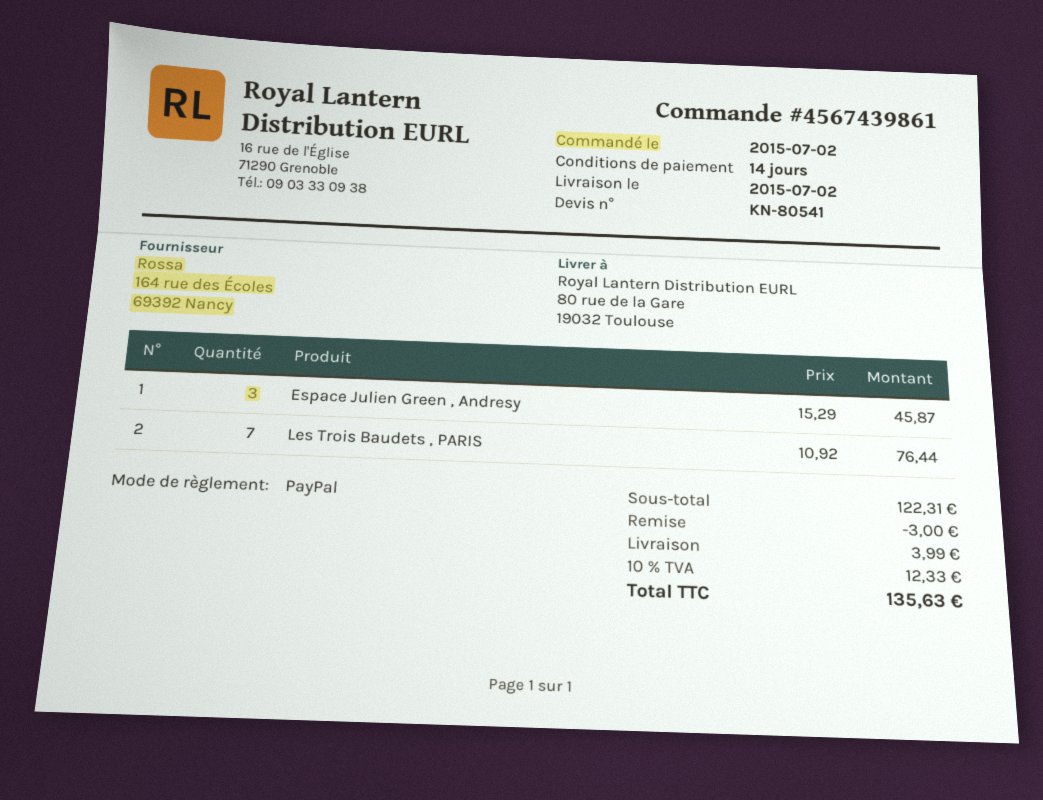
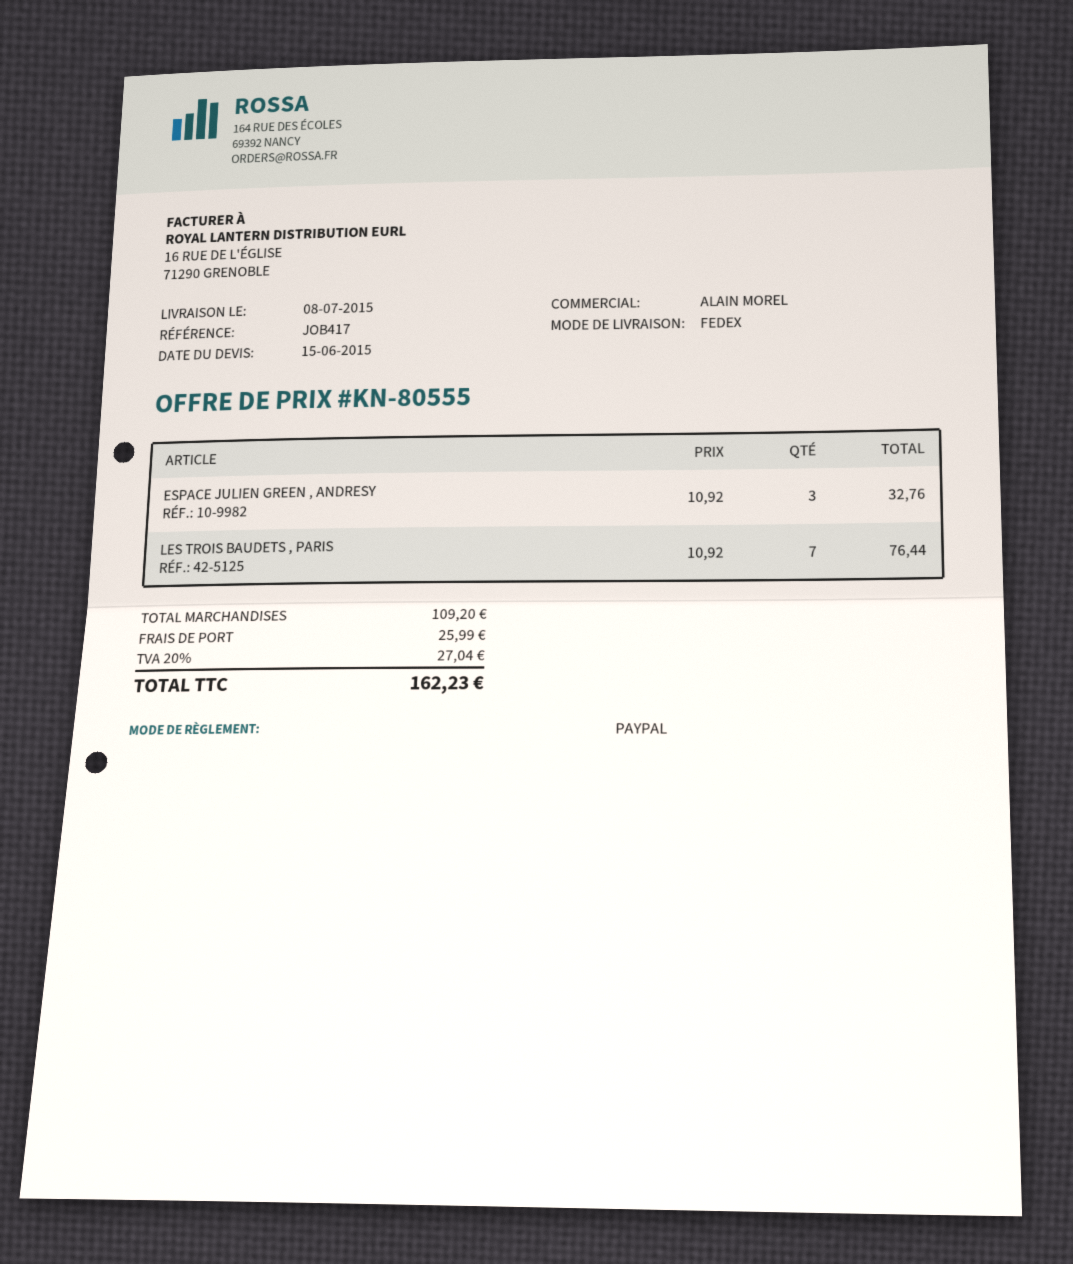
quote number: KN-80541 -> KN-80555
delivery date: 2015-07-02 -> 2015-07-08
Espace Julien Green , Andresy: 3 x 15.29 = 45.87 -> 3 x 10.92 = 32.76
subtotal: 122.31 -> 109.20
discount: 3.00 -> none
shipping: 3.99 -> 25.99
tax: 10% = 12.33 -> 20% = 27.04
total: 135.63 -> 162.23

